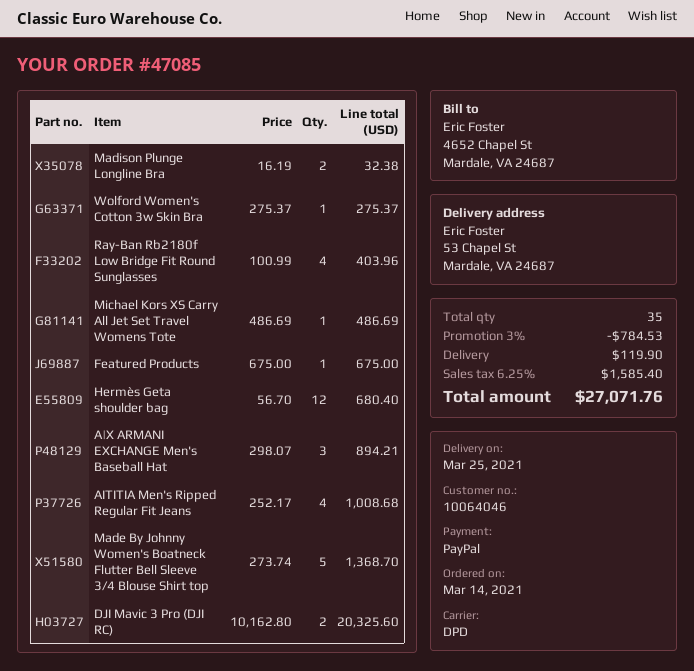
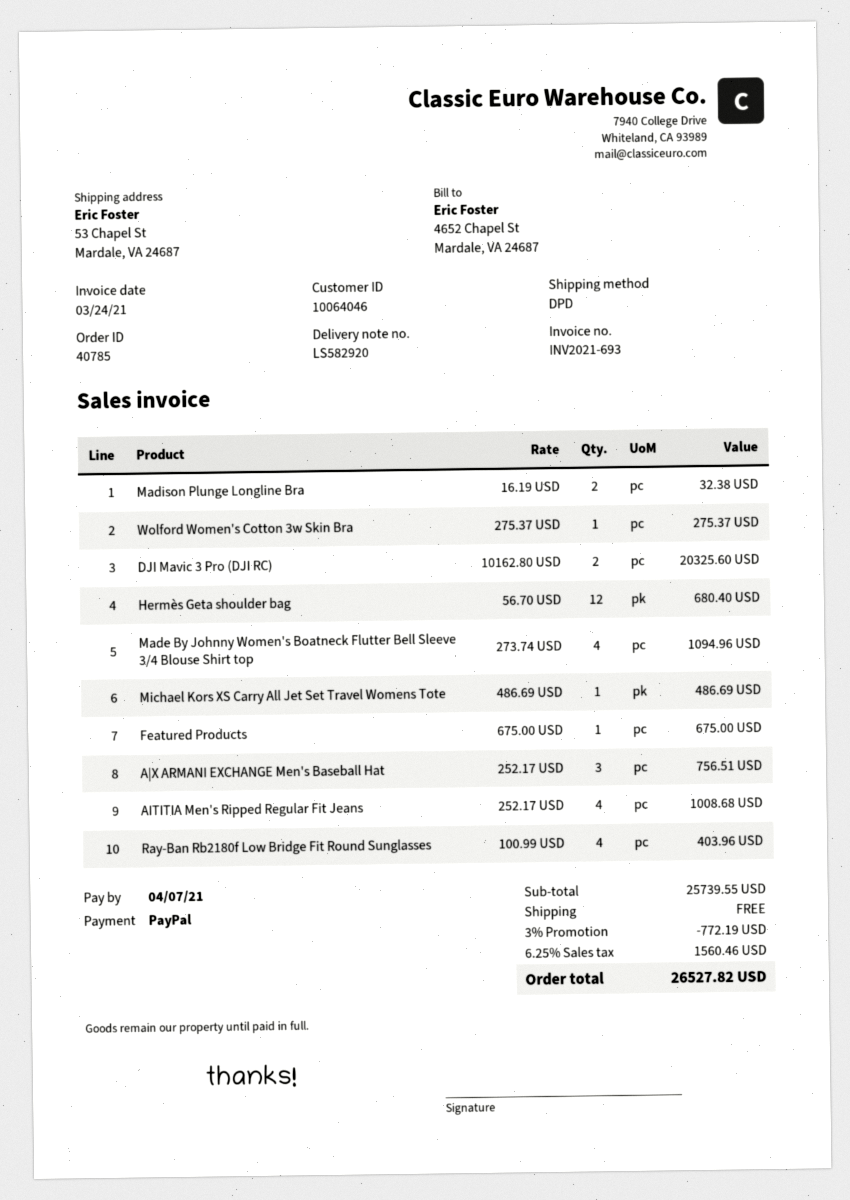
order number: 47085 -> 40785
A|X ARMANI EXCHANGE Men's Baseball Hat: 3 x 298.07 = 894.21 -> 3 x 252.17 = 756.51
Made By Johnny Women's Boatneck Flutter Bell Sleeve 3/4 Blouse Shirt top: 5 x 273.74 = 1368.70 -> 4 x 273.74 = 1094.96
discount: 3% = 784.53 -> 3% = 772.19
shipping: 119.90 -> 0.00
tax: 6.25% = 1585.40 -> 6.25% = 1560.46
total: 27071.76 -> 26527.82

